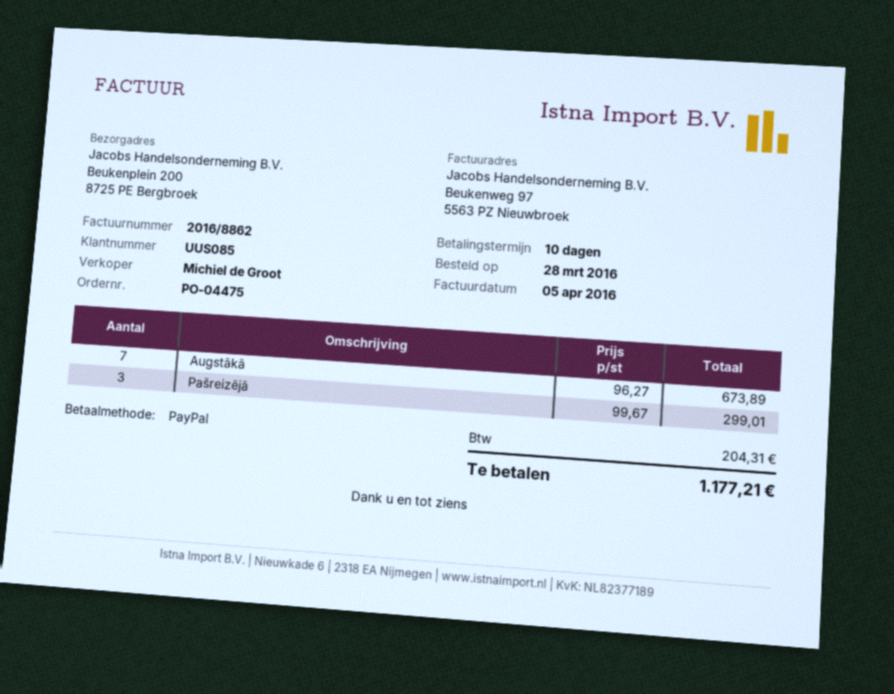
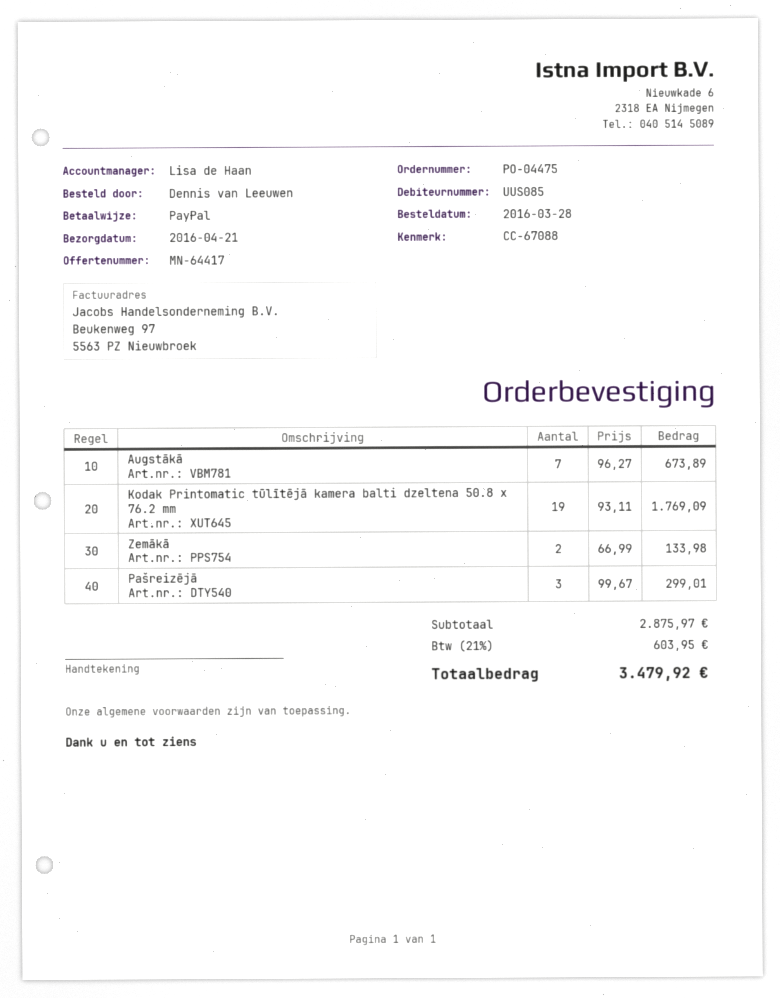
sales rep: Michiel de Groot -> Lisa de Haan
Kodak Printomatic tūlītējā kamera balti dzeltena 50.8 x 76.2 mm: none -> 19 x 93.11 = 1769.09
Zemākā: none -> 2 x 66.99 = 133.98
tax: 204.31 -> 603.95
total: 1177.21 -> 3479.92

